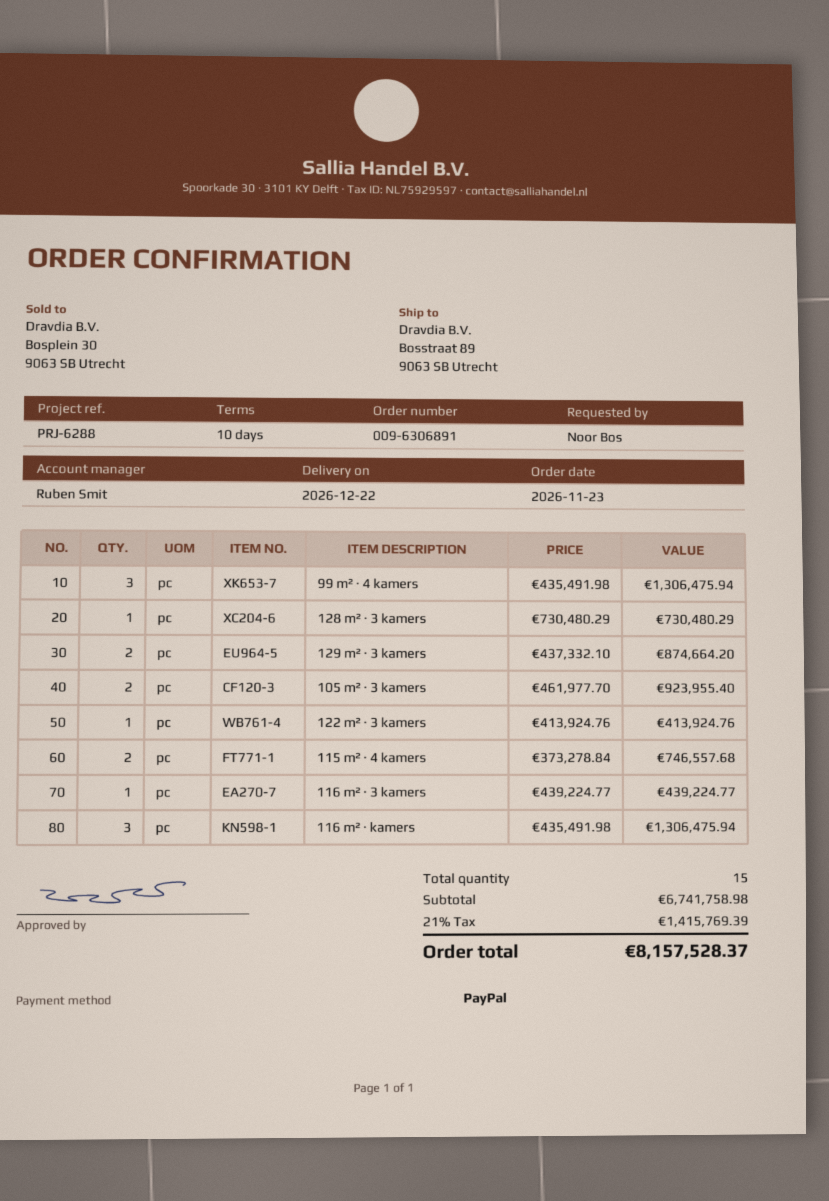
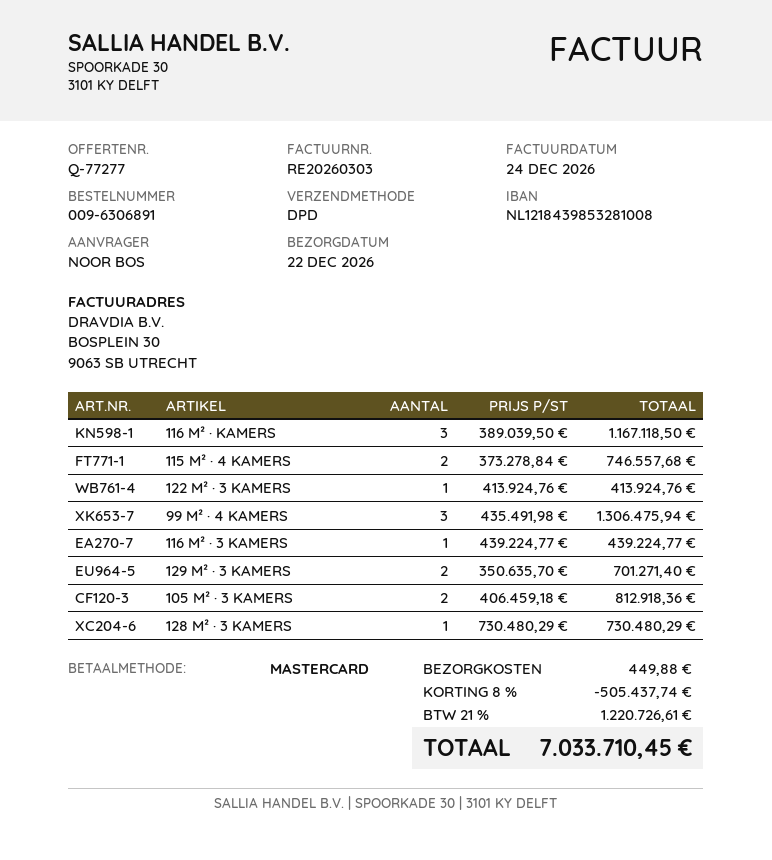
payment method: PayPal -> Mastercard
129 m² · 3 kamers: 2 x 437332.10 = 874664.20 -> 2 x 350635.70 = 701271.40
105 m² · 3 kamers: 2 x 461977.70 = 923955.40 -> 2 x 406459.18 = 812918.36
116 m² · kamers: 3 x 435491.98 = 1306475.94 -> 3 x 389039.50 = 1167118.50
discount: none -> 8% = 505437.74
shipping: none -> 449.88
tax: 21% = 1415769.39 -> 21% = 1220726.61
total: 8157528.37 -> 7033710.45

